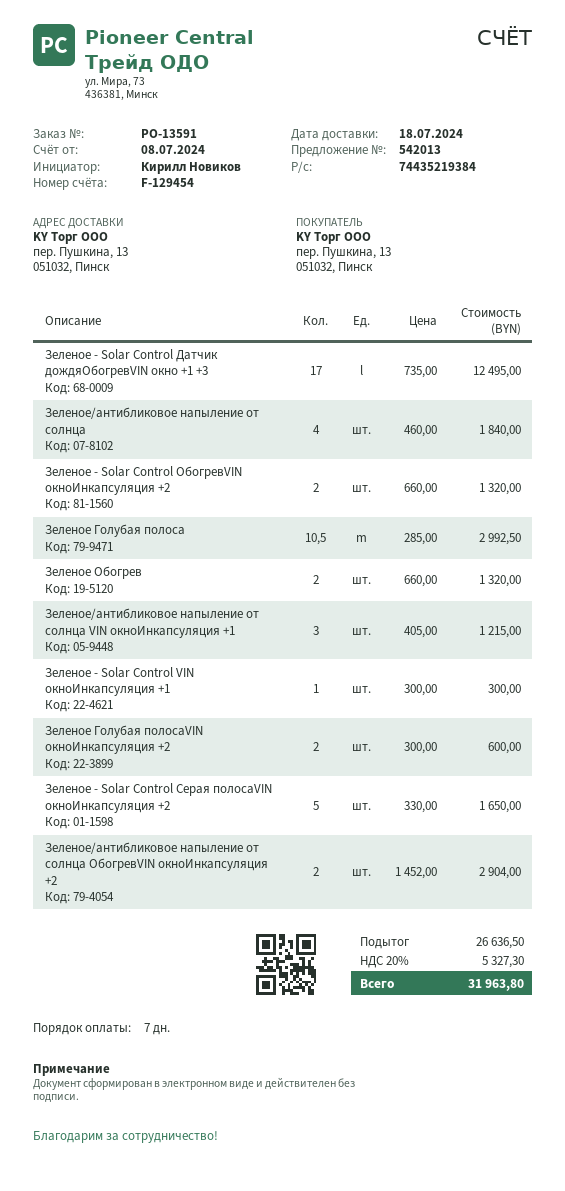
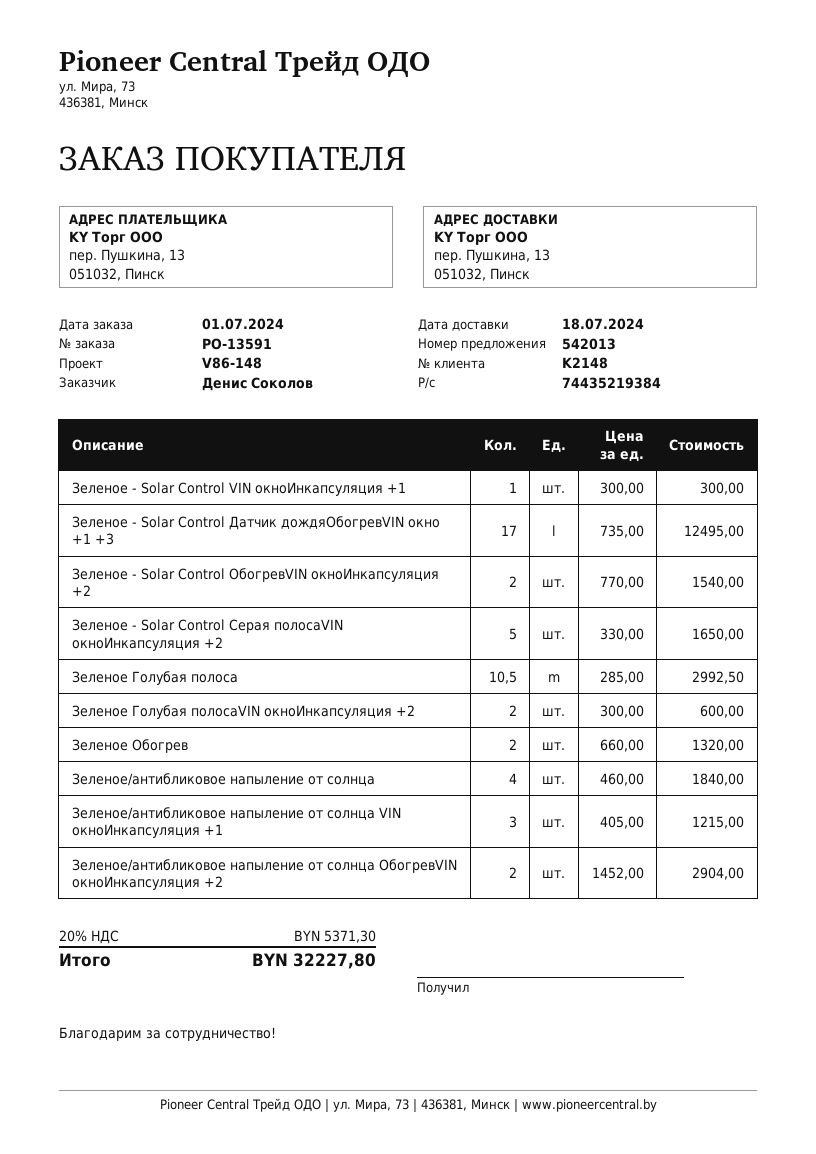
ordered by: Кирилл Новиков -> Денис Соколов
Зеленое - Solar Control ОбогревVIN окноИнкапсуляция +2: 2 x 660.00 = 1320.00 -> 2 x 770.00 = 1540.00
tax: 20% = 5327.30 -> 20% = 5371.30
total: 31963.80 -> 32227.80

